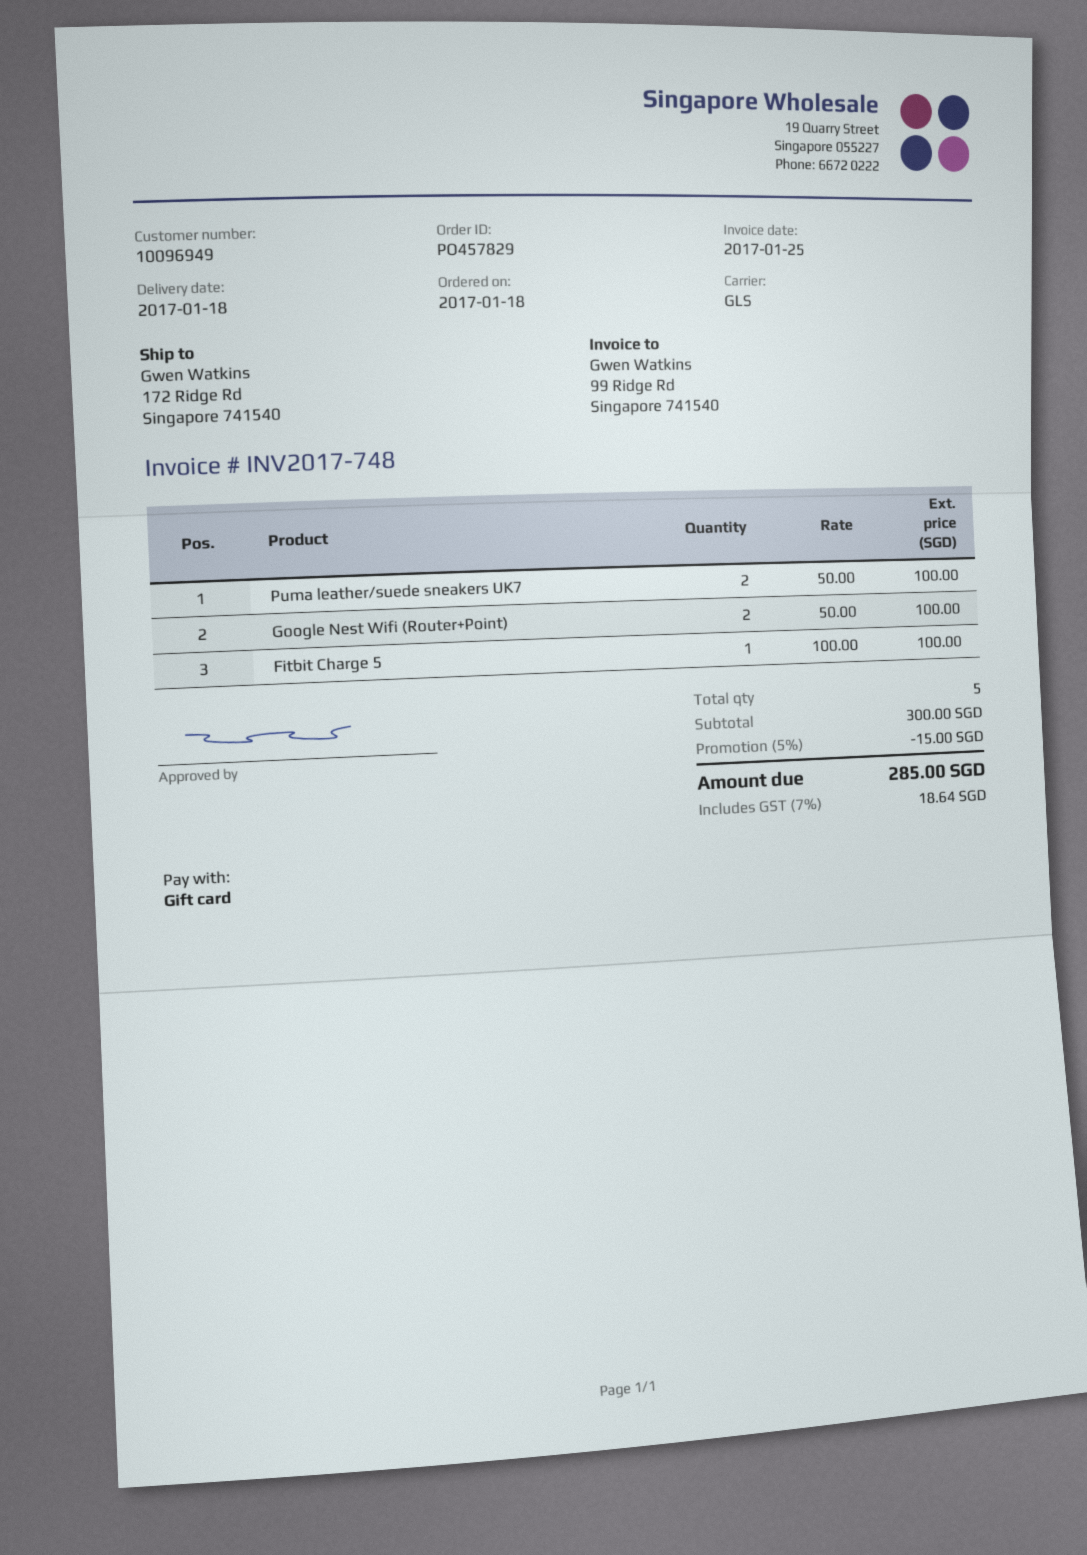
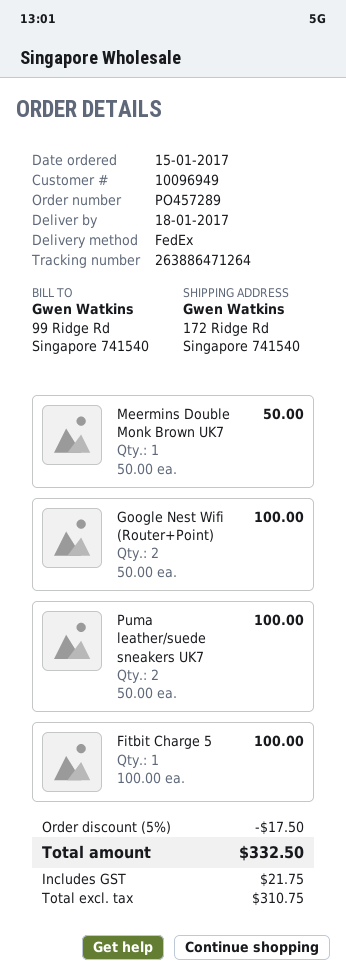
order number: PO457829 -> PO457289
order date: 2017-01-18 -> 2017-01-15
shipping method: GLS -> FedEx
Meermins Double Monk Brown UK7: none -> 1 x 50.00 = 50.00
discount: 5% = 15.00 -> 5% = 17.50
tax: 18.64 -> 21.75
total: 285.00 -> 332.50

